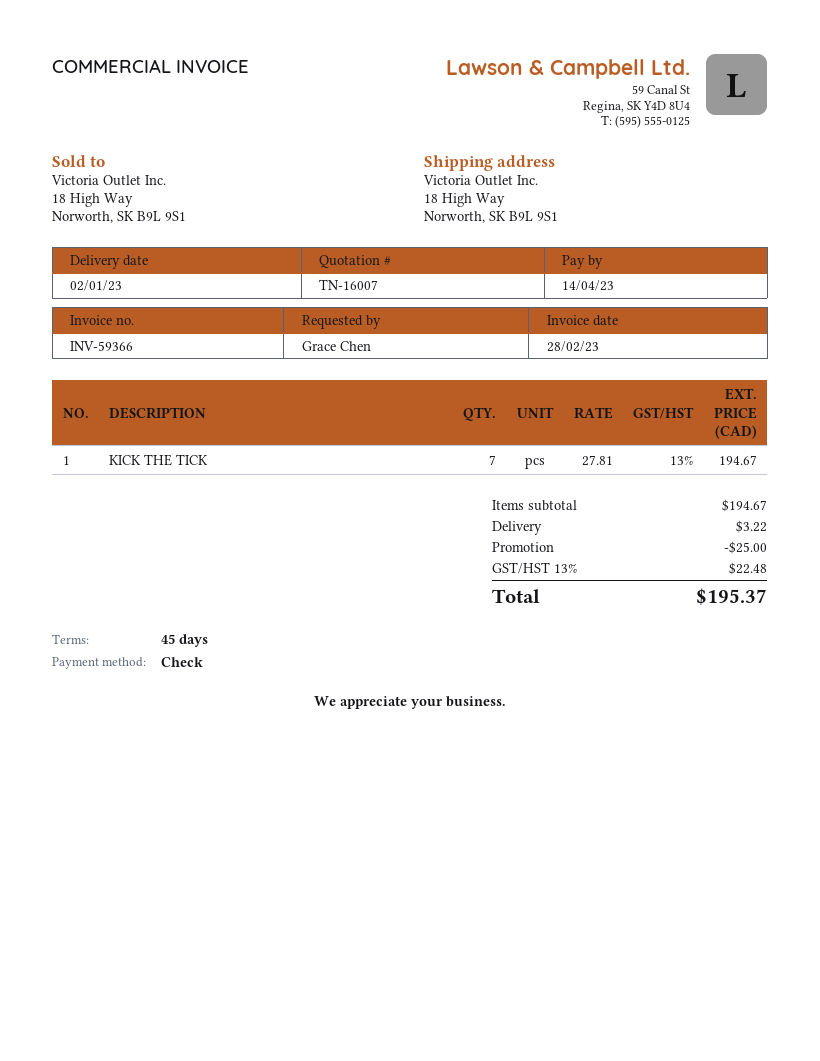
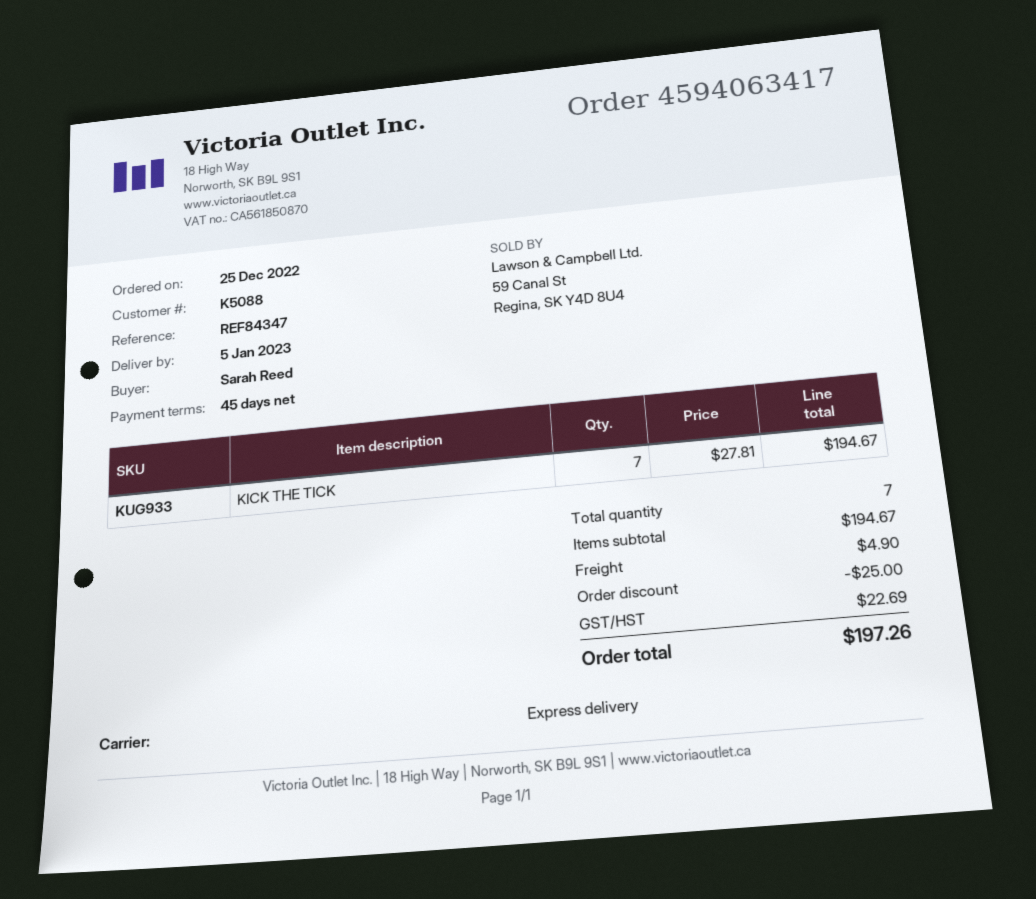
delivery date: 2023-01-02 -> 2023-01-05
ordered by: Grace Chen -> Sarah Reed
shipping: 3.22 -> 4.90
tax: 22.48 -> 22.69
total: 195.37 -> 197.26

